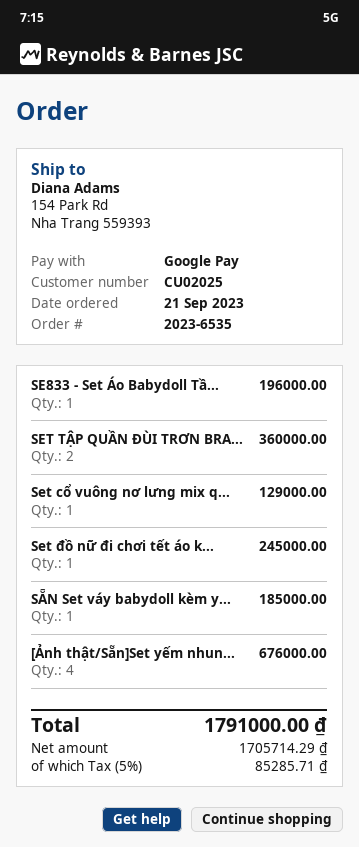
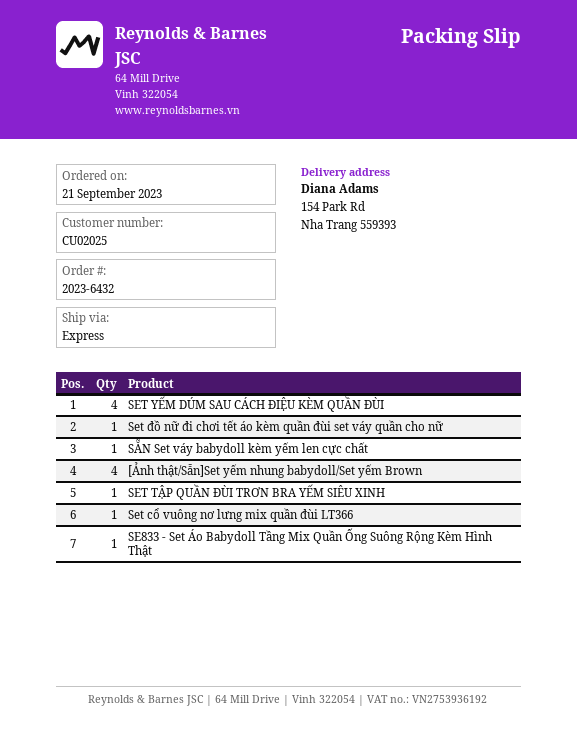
order number: 2023-6535 -> 2023-6432
SET TẬP QUẦN ĐÙI TRƠN BRA...: 2 -> 1
SET YẾM DÚM SAU CÁCH ĐIỆU KÈM QUẦN ĐÙI: none -> 4

